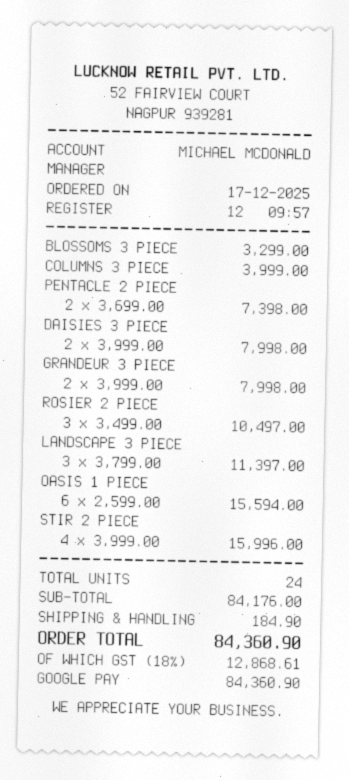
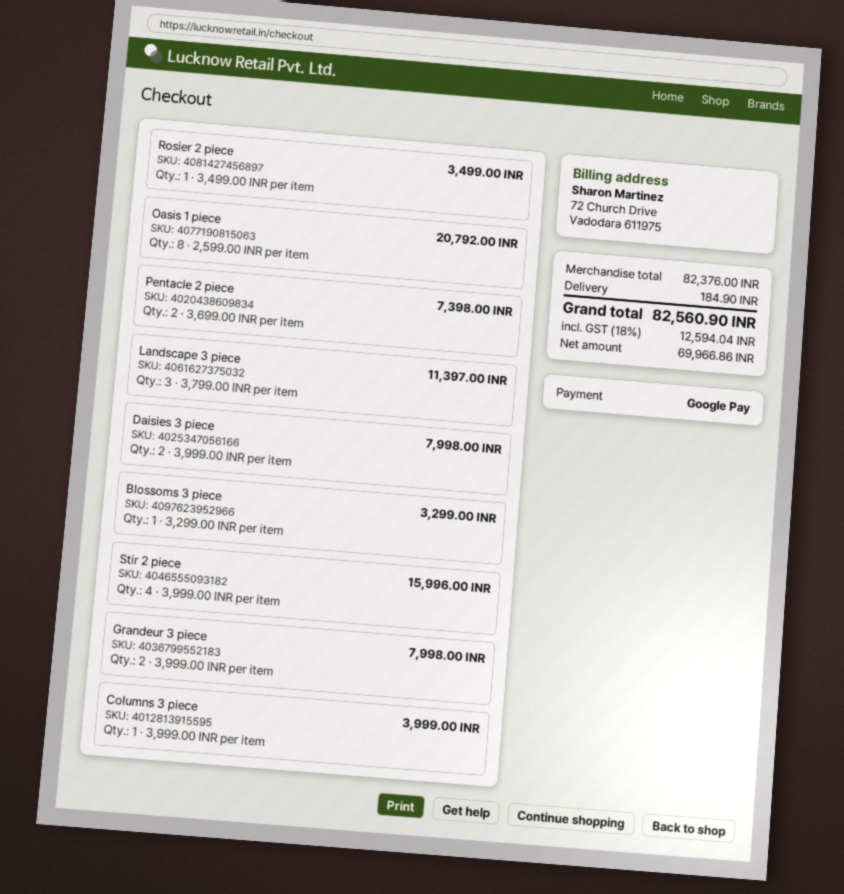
ROSIER 2 PIECE: 3 x 3499.00 = 10497.00 -> 1 x 3499.00 = 3499.00
OASIS 1 PIECE: 6 x 2599.00 = 15594.00 -> 8 x 2599.00 = 20792.00
subtotal: 84176.00 -> 82376.00
tax: 18% = 12868.61 -> 18% = 12594.04
total: 84360.90 -> 82560.90

